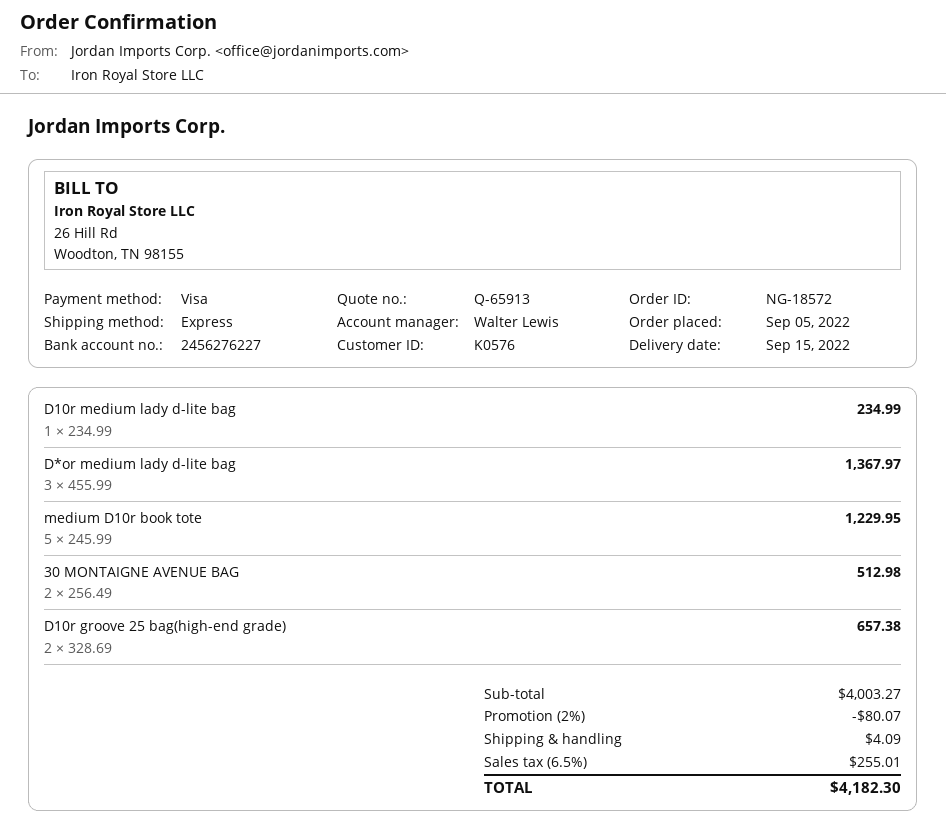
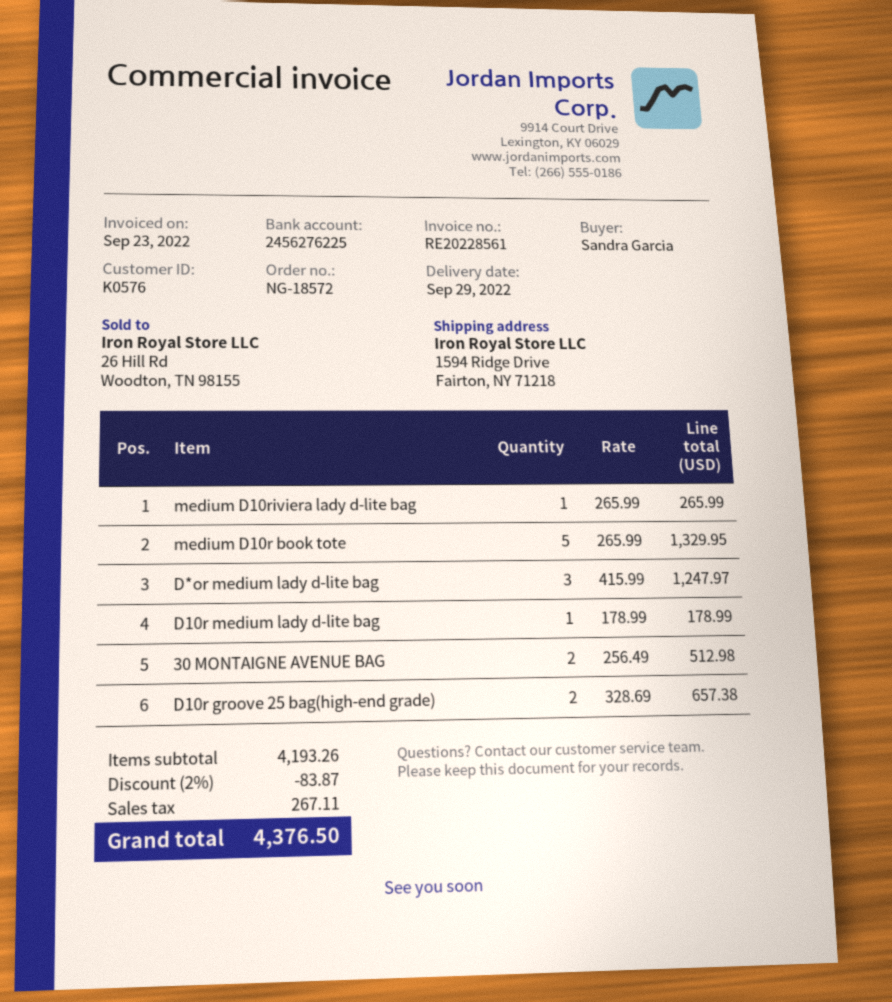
delivery date: 2022-09-15 -> 2022-09-29
bank account: 2456276227 -> 2456276225
D10r medium lady d-lite bag: 1 x 234.99 = 234.99 -> 1 x 178.99 = 178.99
D*or medium lady d-lite bag: 3 x 455.99 = 1367.97 -> 3 x 415.99 = 1247.97
medium D10r book tote: 5 x 245.99 = 1229.95 -> 5 x 265.99 = 1329.95
medium D10riviera lady d-lite bag: none -> 1 x 265.99 = 265.99
subtotal: 4003.27 -> 4193.26
discount: 2% = 80.07 -> 2% = 83.87
shipping: 4.09 -> none
tax: 255.01 -> 267.11
total: 4182.30 -> 4376.50

